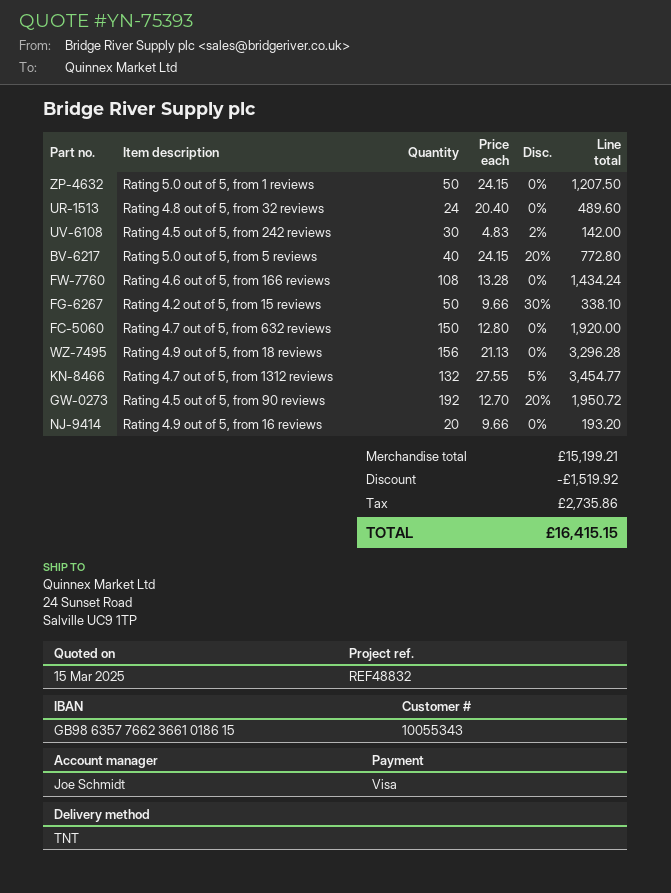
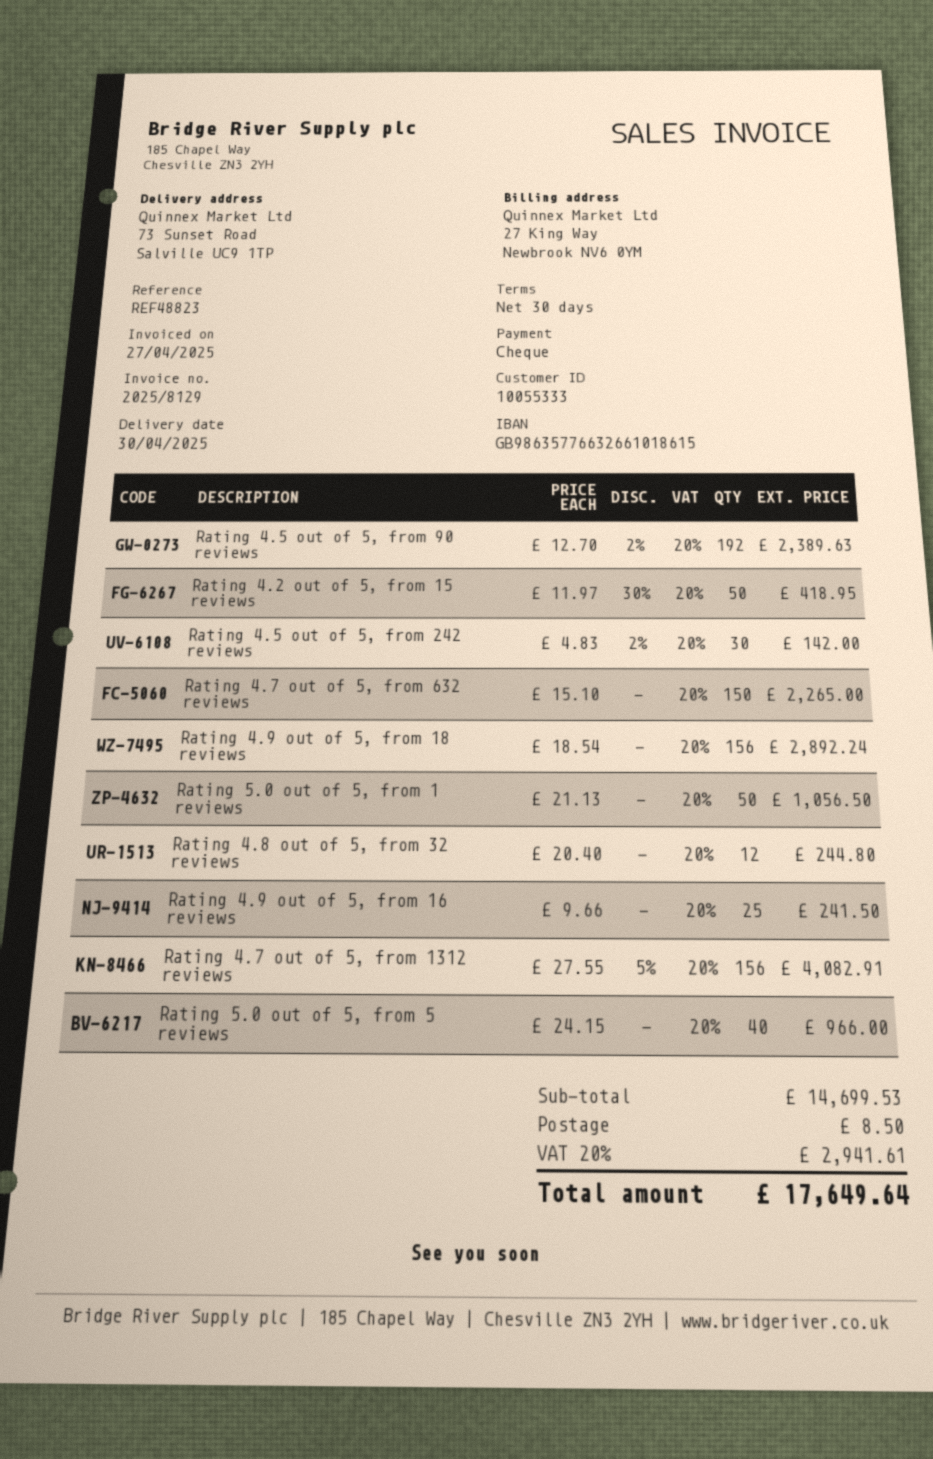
customer number: 10055343 -> 10055333
reference: REF48832 -> REF48823
payment method: Visa -> cheque
bank account: GB98635776623661018615 -> GB98635776632661018615
ship to: 24 Sunset Road, Salville UC9 1TP -> 73 Sunset Road, Salville UC9 1TP
Rating 5.0 out of 5, from 1 reviews: 50 x 24.15 = 1207.50 -> 50 x 21.13 = 1056.50
Rating 4.8 out of 5, from 32 reviews: 24 x 20.40 = 489.60 -> 12 x 20.40 = 244.80
Rating 5.0 out of 5, from 5 reviews: 40 x 24.15 - 20% = 772.80 -> 40 x 24.15 = 966.00
Rating 4.6 out of 5, from 166 reviews: 108 x 13.28 = 1434.24 -> none
Rating 4.2 out of 5, from 15 reviews: 50 x 9.66 - 30% = 338.10 -> 50 x 11.97 - 30% = 418.95
Rating 4.7 out of 5, from 632 reviews: 150 x 12.80 = 1920.00 -> 150 x 15.10 = 2265.00
Rating 4.9 out of 5, from 18 reviews: 156 x 21.13 = 3296.28 -> 156 x 18.54 = 2892.24
Rating 4.7 out of 5, from 1312 reviews: 132 x 27.55 - 5% = 3454.77 -> 156 x 27.55 - 5% = 4082.91
Rating 4.5 out of 5, from 90 reviews: 192 x 12.70 - 20% = 1950.72 -> 192 x 12.70 - 2% = 2389.63
Rating 4.9 out of 5, from 16 reviews: 20 x 9.66 = 193.20 -> 25 x 9.66 = 241.50
subtotal: 15199.21 -> 14699.53
discount: 1519.92 -> none
shipping: none -> 8.50
tax: 2735.86 -> 2941.61
total: 16415.15 -> 17649.64

